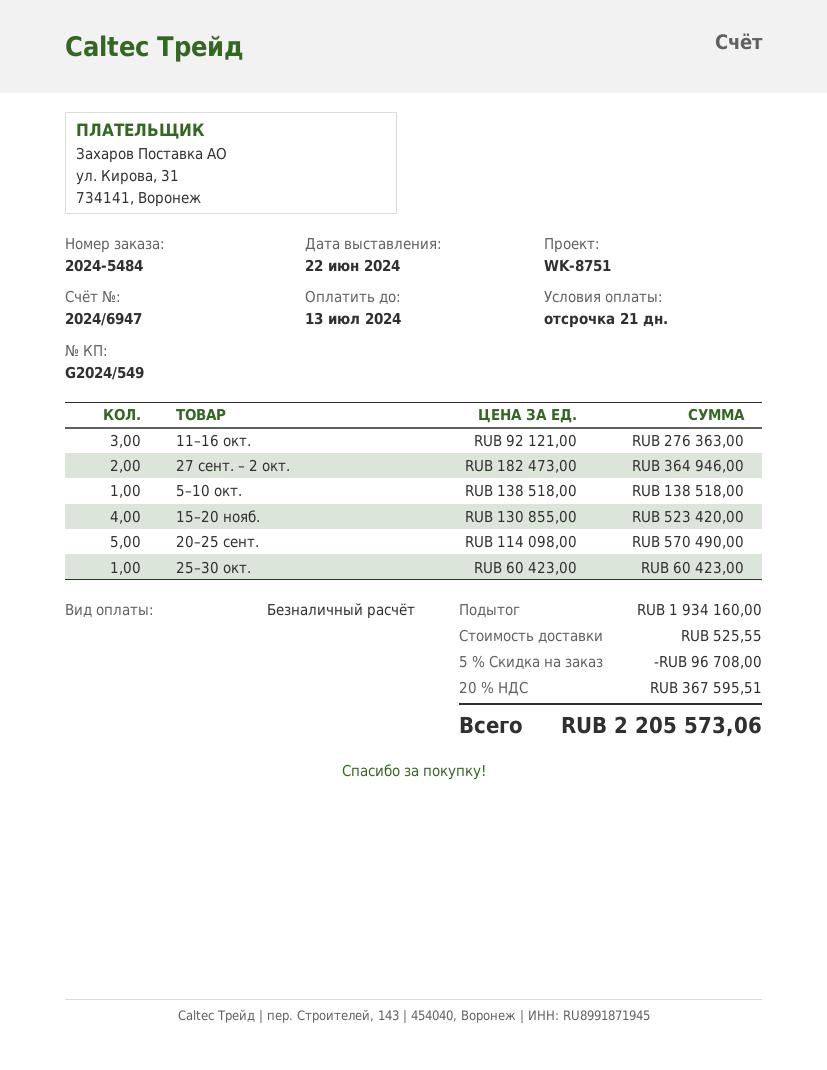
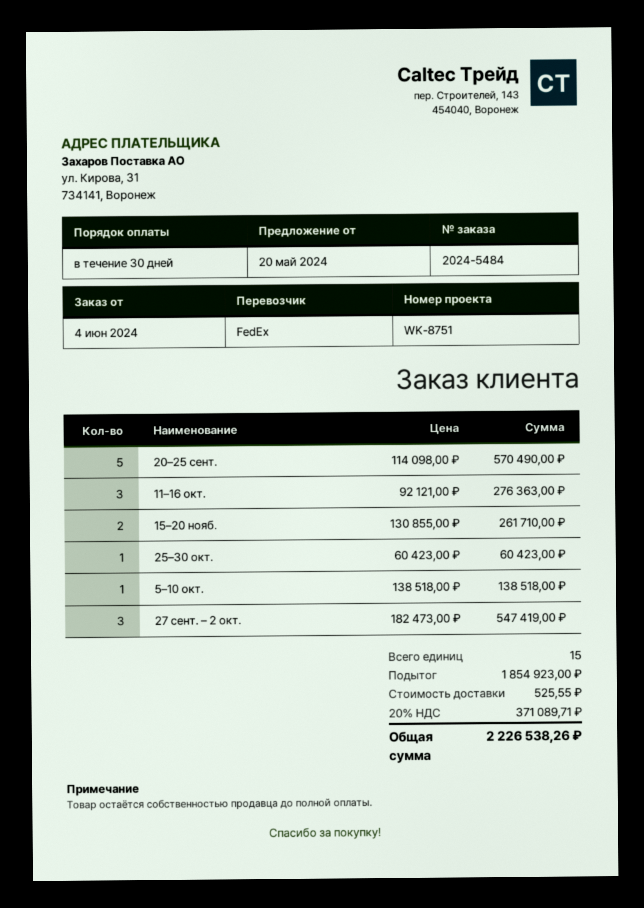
payment terms: 21 days -> 30 days
27 сент. – 2 окт.: 2 x 182473.00 = 364946.00 -> 3 x 182473.00 = 547419.00
15–20 нояб.: 4 x 130855.00 = 523420.00 -> 2 x 130855.00 = 261710.00
subtotal: 1934160.00 -> 1854923.00
discount: 5% = 96708.00 -> none
tax: 20% = 367595.51 -> 20% = 371089.71
total: 2205573.06 -> 2226538.26

